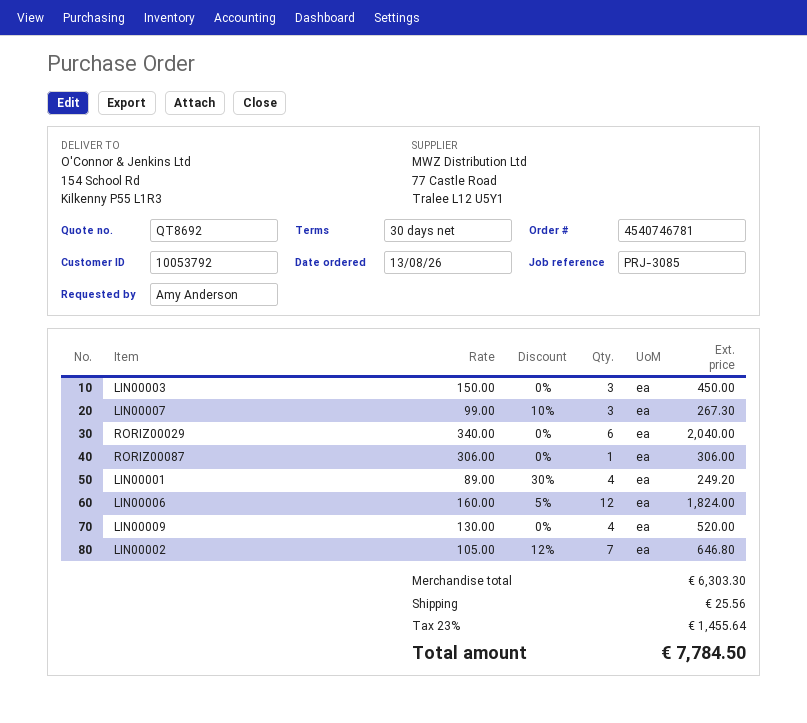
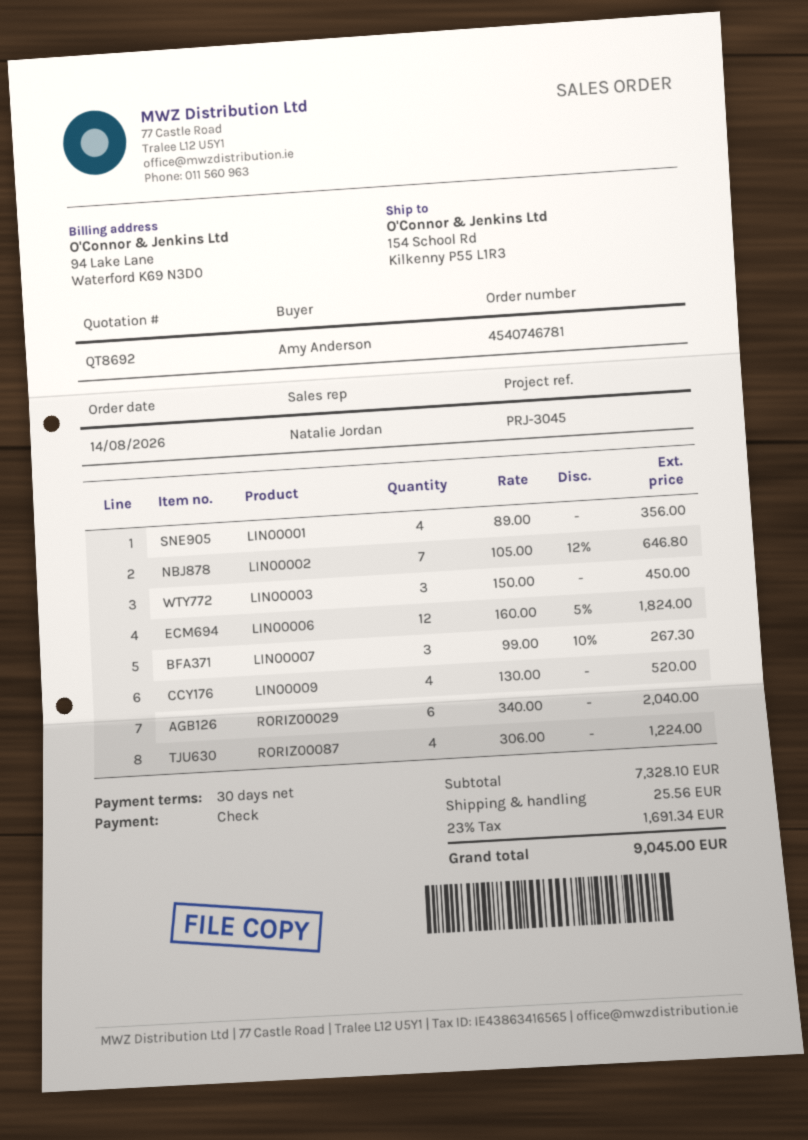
order date: 2026-08-13 -> 2026-08-14
reference: PRJ-3085 -> PRJ-3045
RORIZ00087: 1 x 306.00 = 306.00 -> 4 x 306.00 = 1224.00
LIN00001: 4 x 89.00 - 30% = 249.20 -> 4 x 89.00 = 356.00
subtotal: 6303.30 -> 7328.10
tax: 23% = 1455.64 -> 23% = 1691.34
total: 7784.50 -> 9045.00

